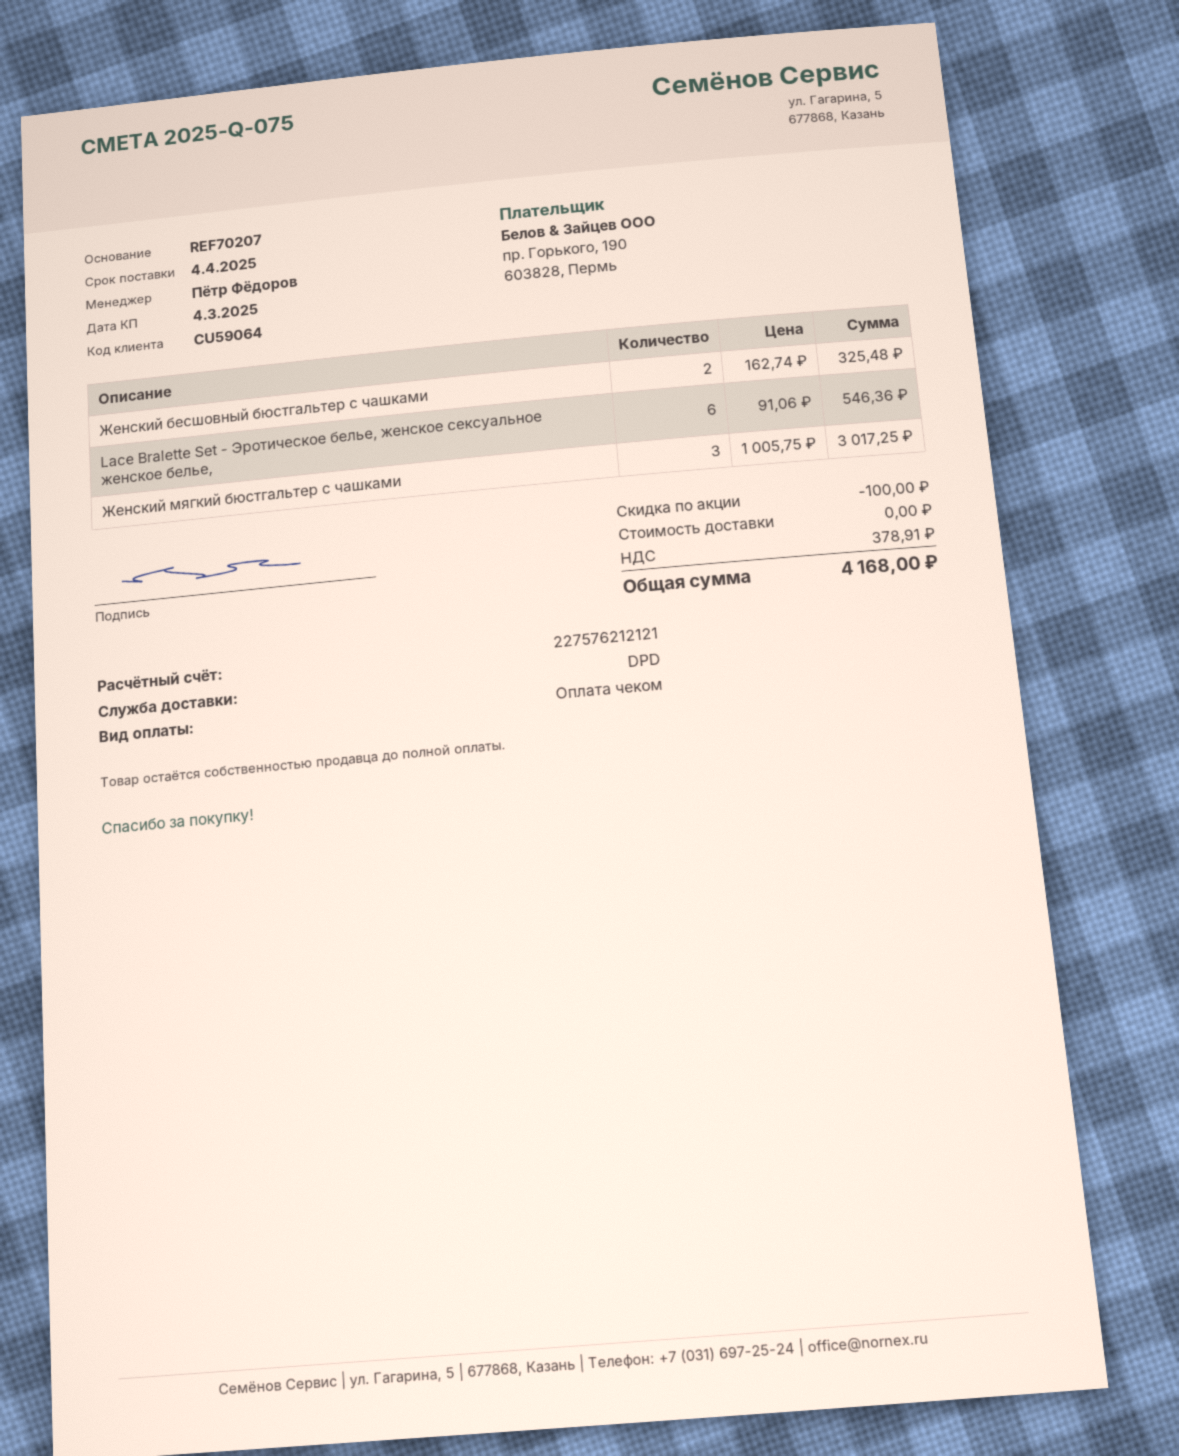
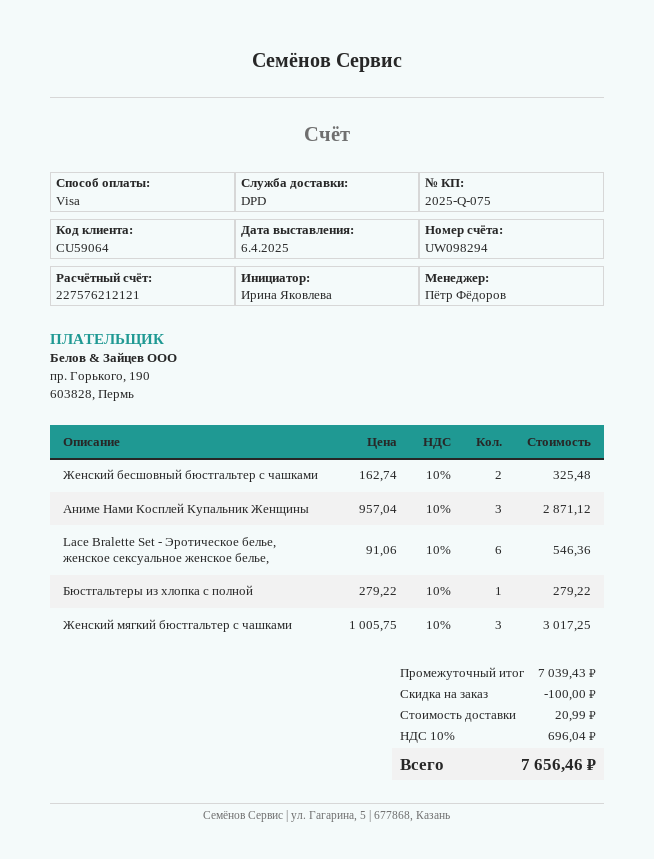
payment method: cheque -> Visa
Аниме Нами Косплей Купальник Женщины: none -> 3 x 957.04 = 2871.12
Бюстгальтеры из хлопка с полной: none -> 1 x 279.22 = 279.22
shipping: 0.00 -> 20.99
tax: 378.91 -> 696.04
total: 4168.00 -> 7656.46

